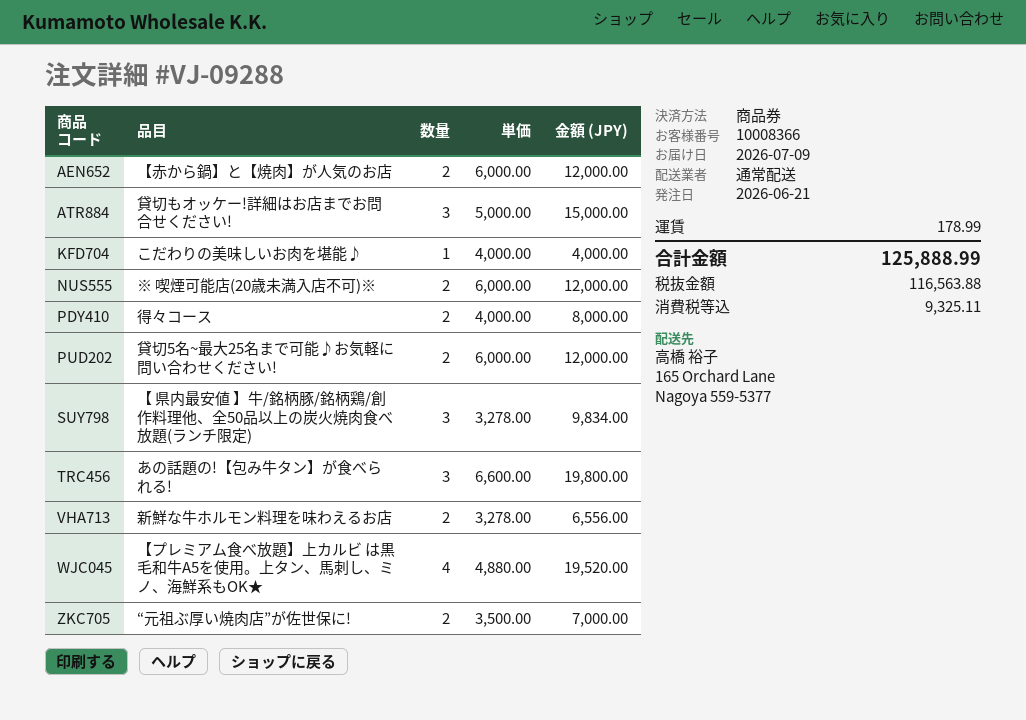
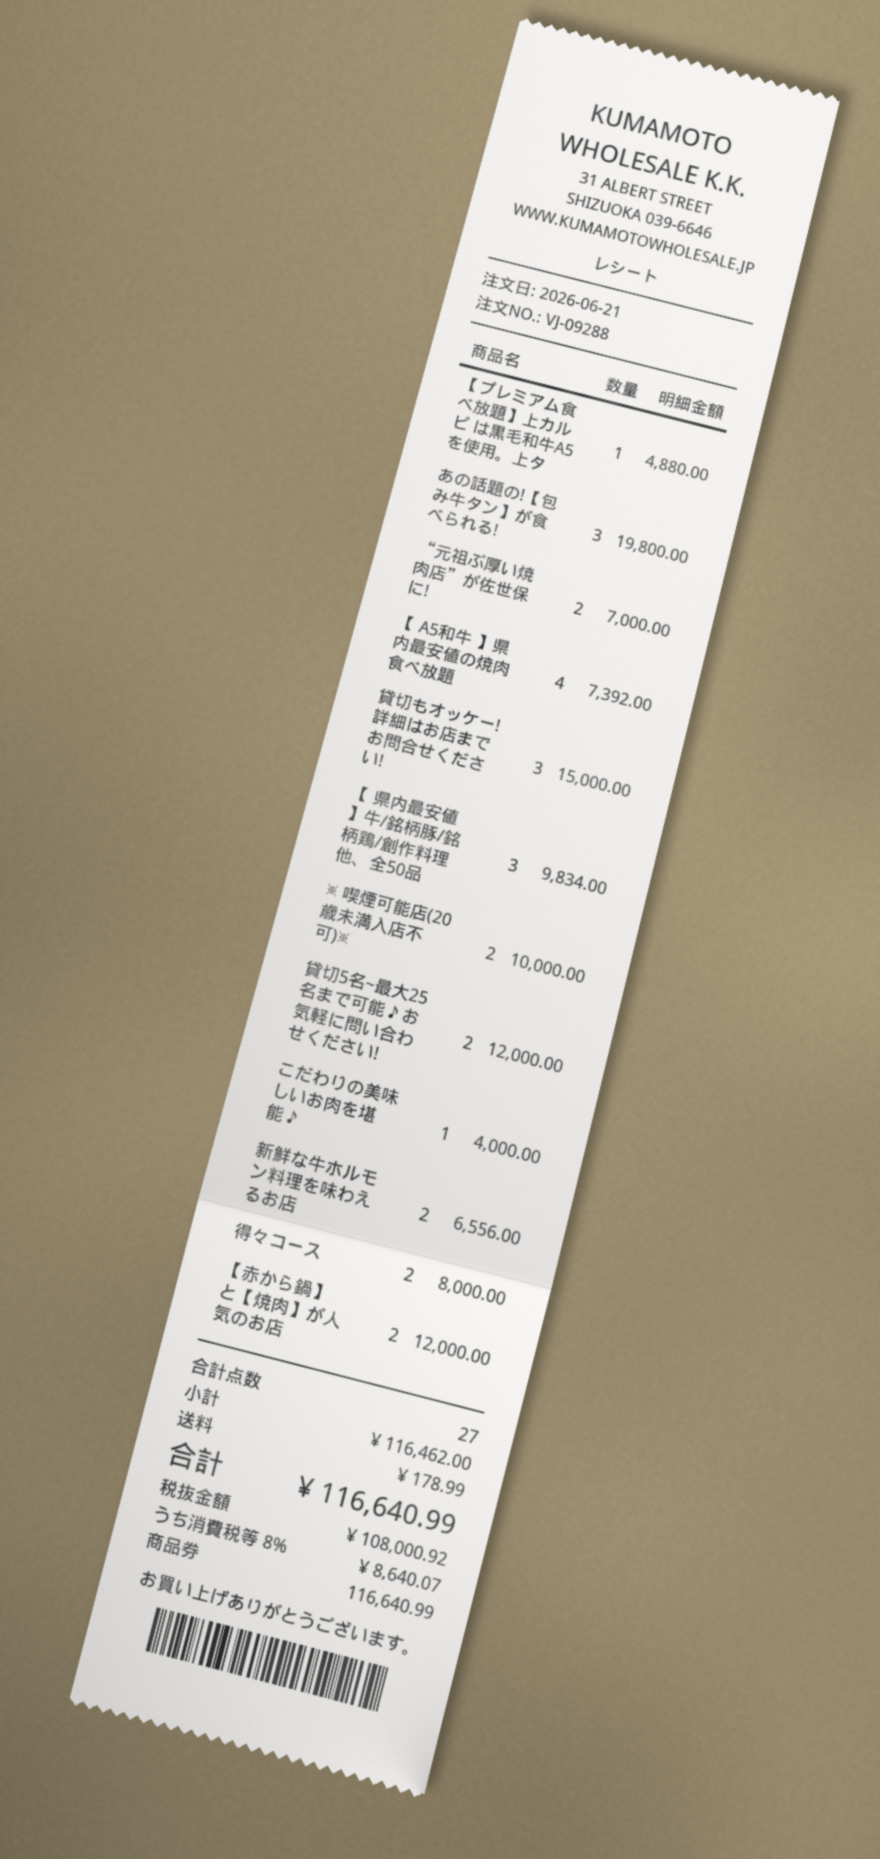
※ 喫煙可能店(20歳未満入店不可)※: 2 for 12000.00 -> 2 for 10000.00
【プレミアム食べ放題】上カルビ は黒毛和牛A5を使用。上タン、馬刺し、ミノ、海鮮系もOK★: 4 for 19520.00 -> 1 for 4880.00
【 A5和牛 】県内最安値の焼肉食べ放題: none -> 4 for 7392.00
net: 116563.88 -> 108000.92
tax: 9325.11 -> 8640.07
total: 125888.99 -> 116640.99

